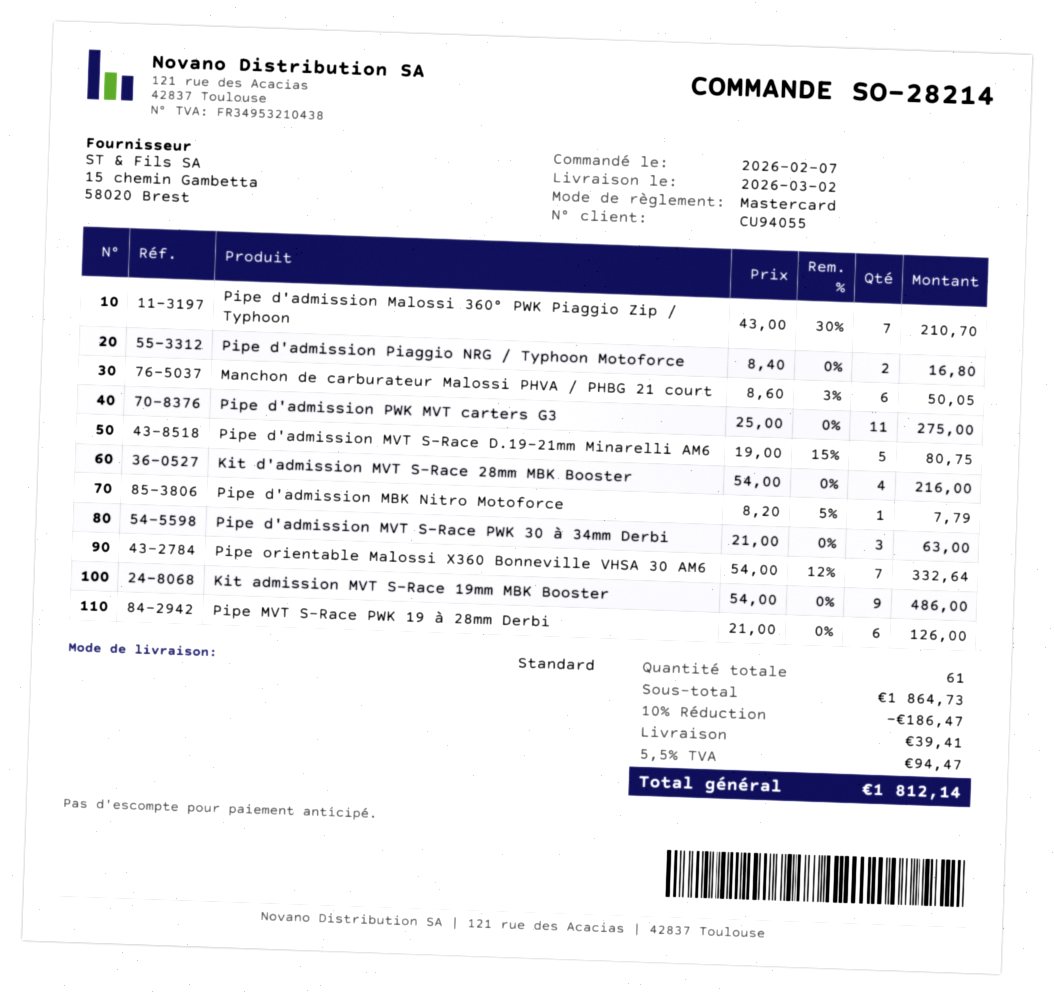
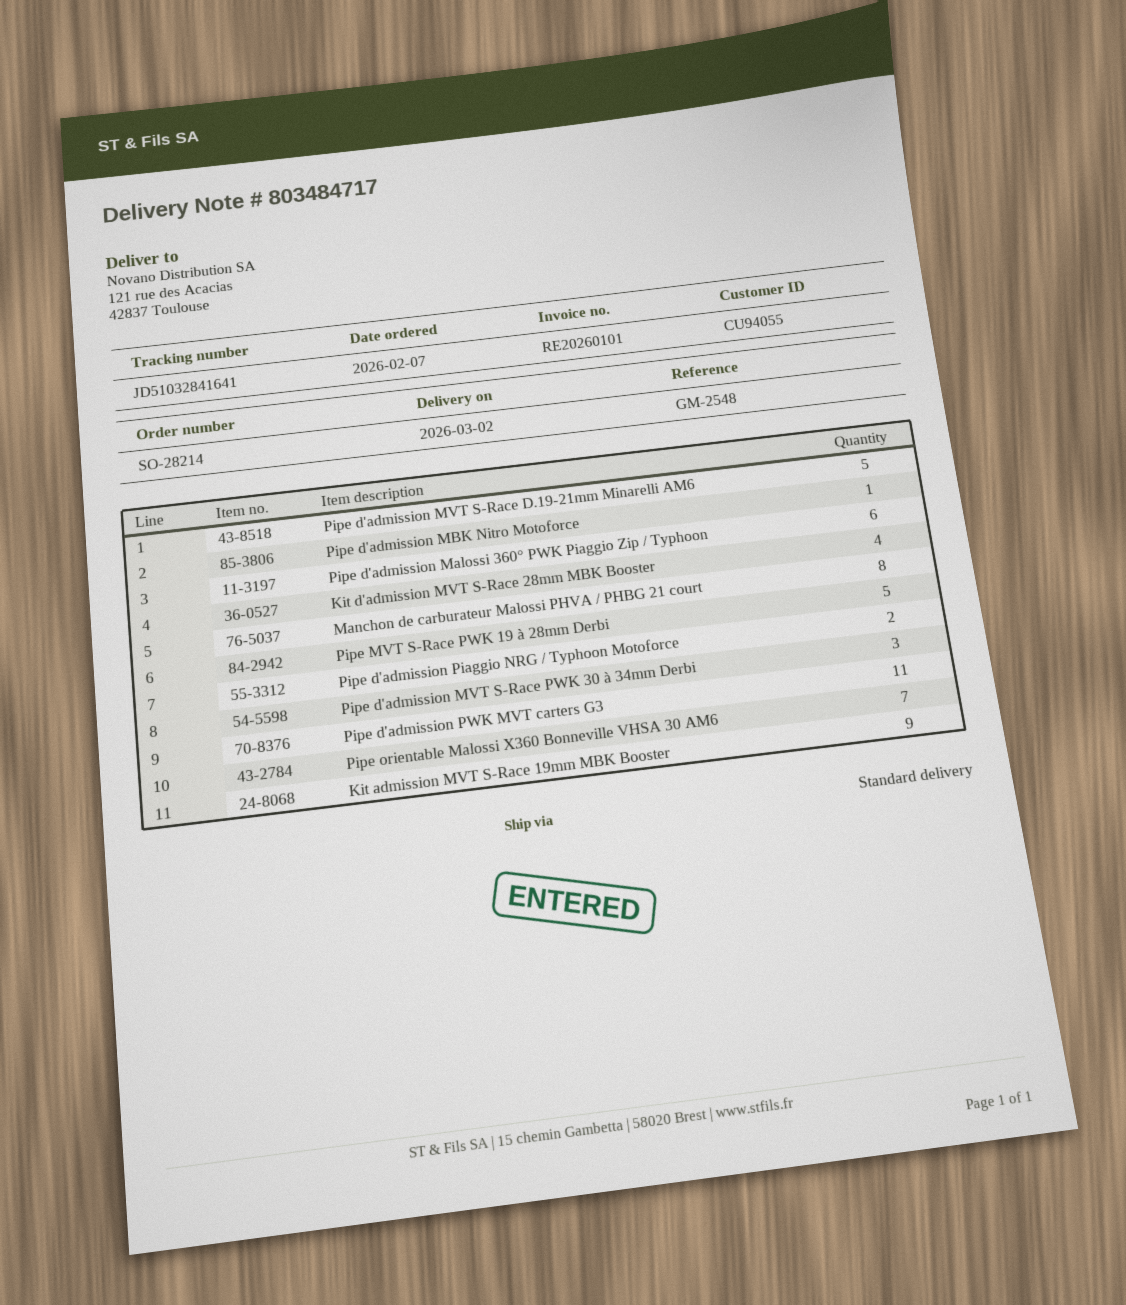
Pipe d'admission Malossi 360° PWK Piaggio Zip / Typhoon: 7 -> 6
Manchon de carburateur Malossi PHVA / PHBG 21 court: 6 -> 8
Pipe MVT S-Race PWK 19 à 28mm Derbi: 6 -> 5

